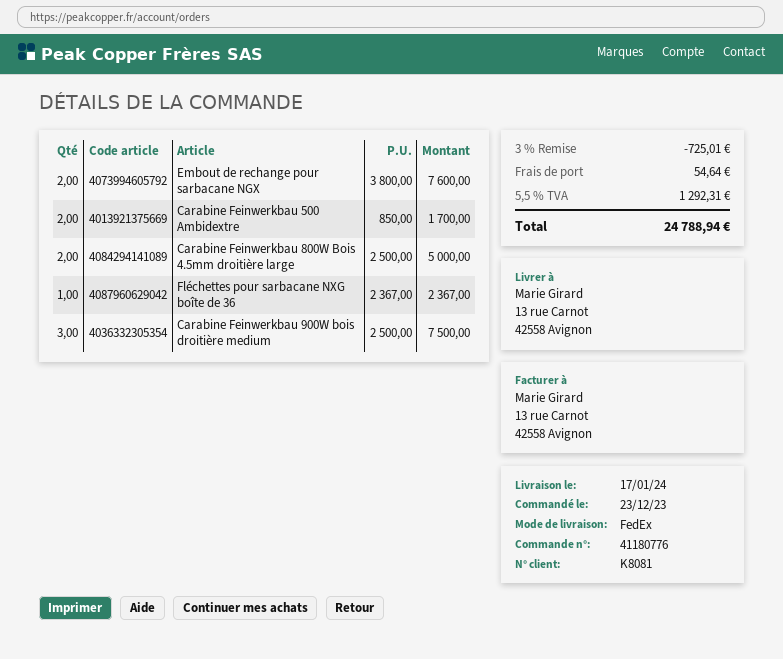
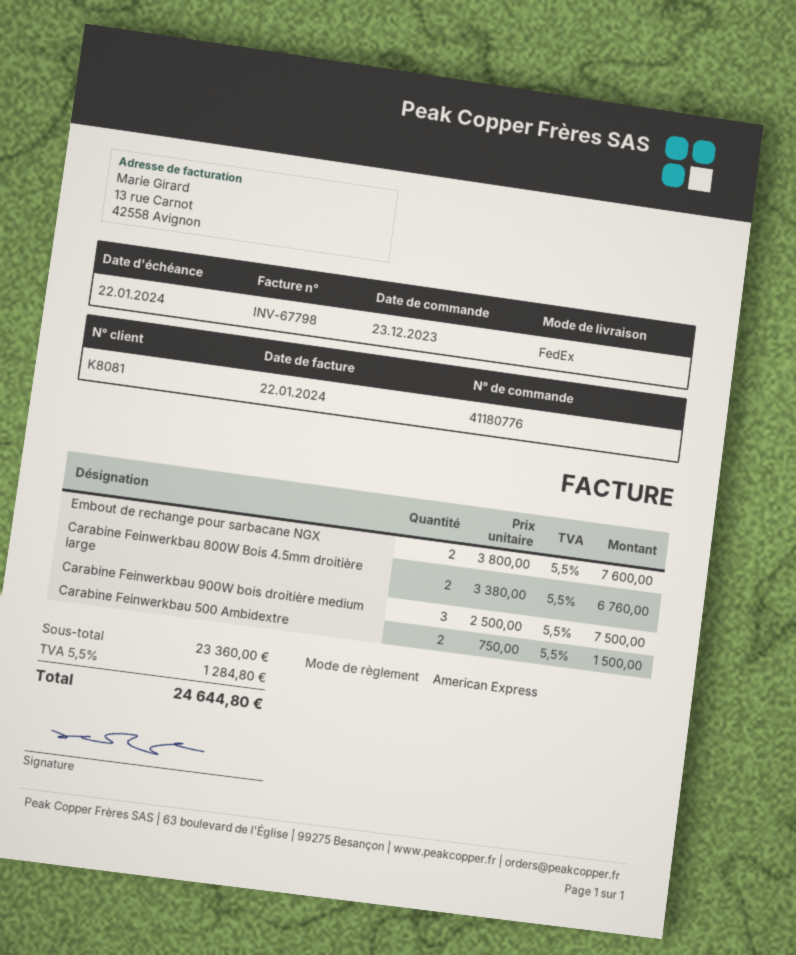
Carabine Feinwerkbau 500 Ambidextre: 2 x 850.00 = 1700.00 -> 2 x 750.00 = 1500.00
Carabine Feinwerkbau 800W Bois 4.5mm droitière large: 2 x 2500.00 = 5000.00 -> 2 x 3380.00 = 6760.00
Fléchettes pour sarbacane NXG boîte de 36: 1 x 2367.00 = 2367.00 -> none
discount: 3% = 725.01 -> none
shipping: 54.64 -> none
tax: 5.5% = 1292.31 -> 5.5% = 1284.80
total: 24788.94 -> 24644.80

